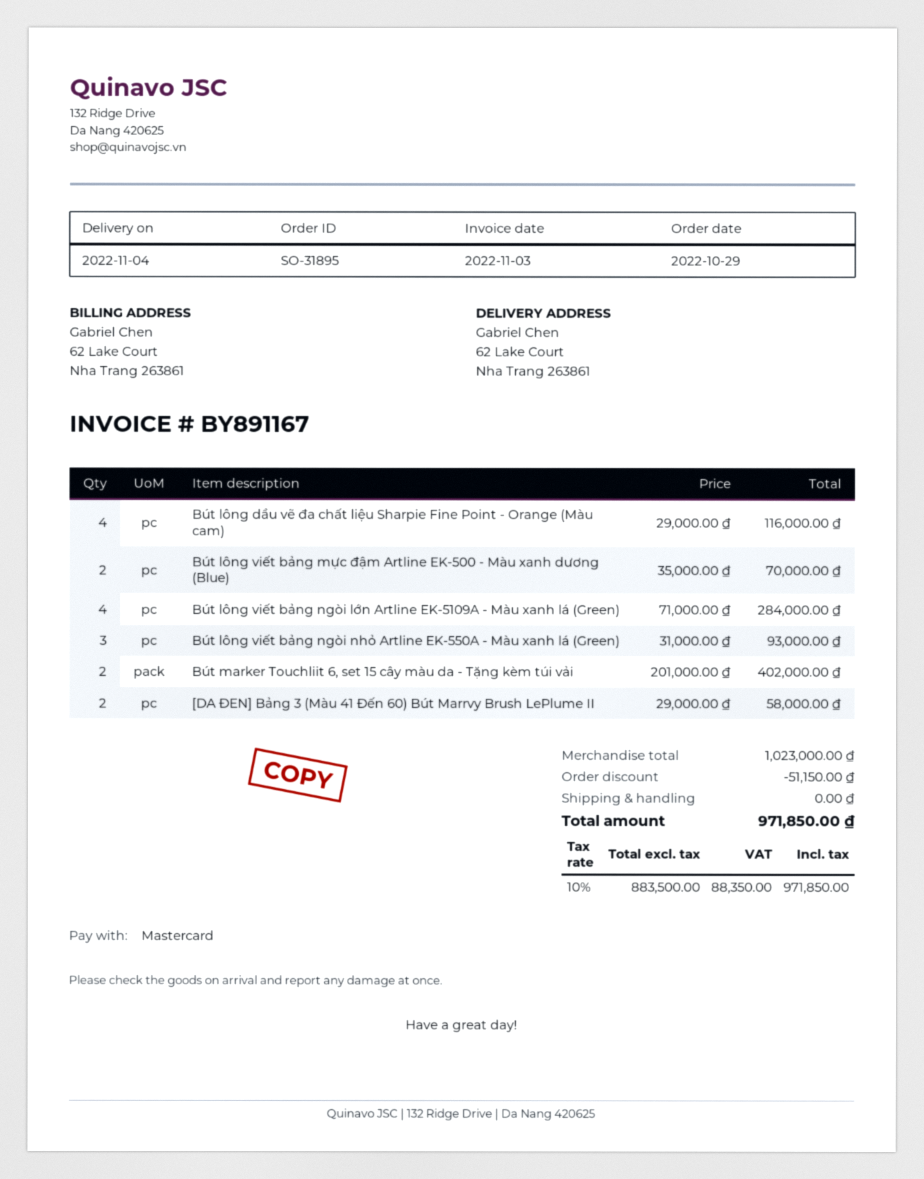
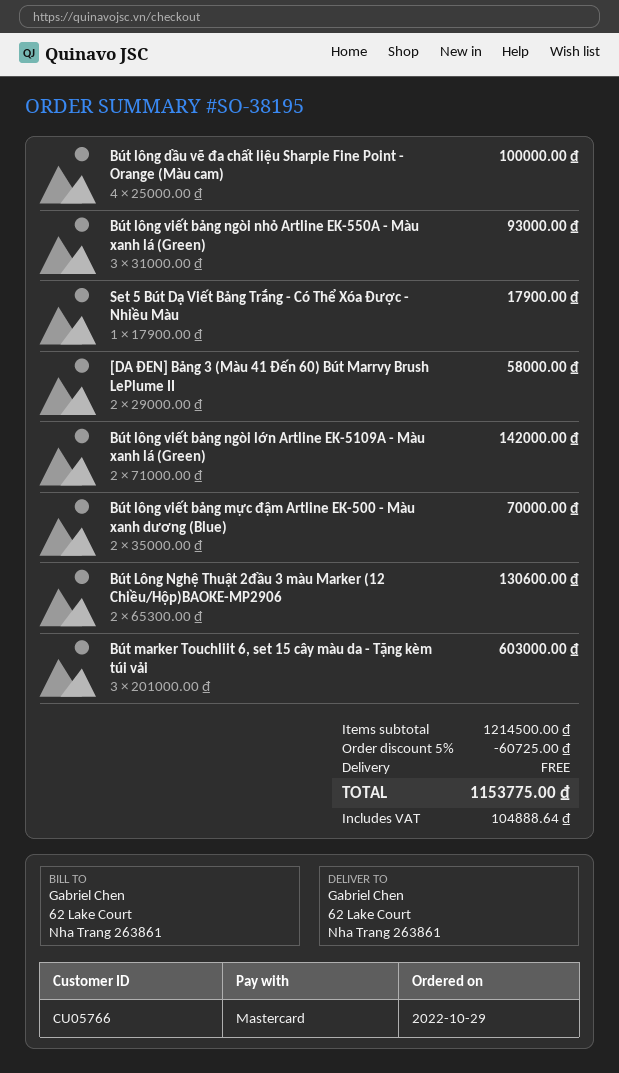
order number: SO-31895 -> SO-38195
Bút lông dầu vẽ đa chất liệu Sharpie Fine Point - Orange (Màu cam): 4 x 29000.00 = 116000.00 -> 4 x 25000.00 = 100000.00
Bút lông viết bảng ngòi lớn Artline EK-5109A - Màu xanh lá (Green): 4 x 71000.00 = 284000.00 -> 2 x 71000.00 = 142000.00
Bút marker Touchliit 6, set 15 cây màu da - Tặng kèm túi vải: 2 x 201000.00 = 402000.00 -> 3 x 201000.00 = 603000.00
Set 5 Bút Dạ Viết Bảng Trắng - Có Thể Xóa Được - Nhiều Màu: none -> 1 x 17900.00 = 17900.00
Bút Lông Nghệ Thuật 2đầu 3 màu Marker (12 Chiều/Hộp)BAOKE-MP2906: none -> 2 x 65300.00 = 130600.00
subtotal: 1023000.00 -> 1214500.00
discount: 51150.00 -> 60725.00
tax: 88350.00 -> 104888.64
total: 971850.00 -> 1153775.00

